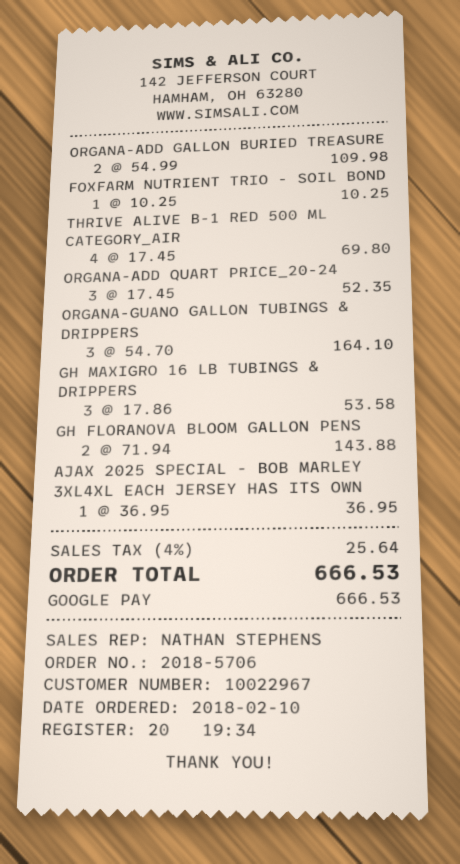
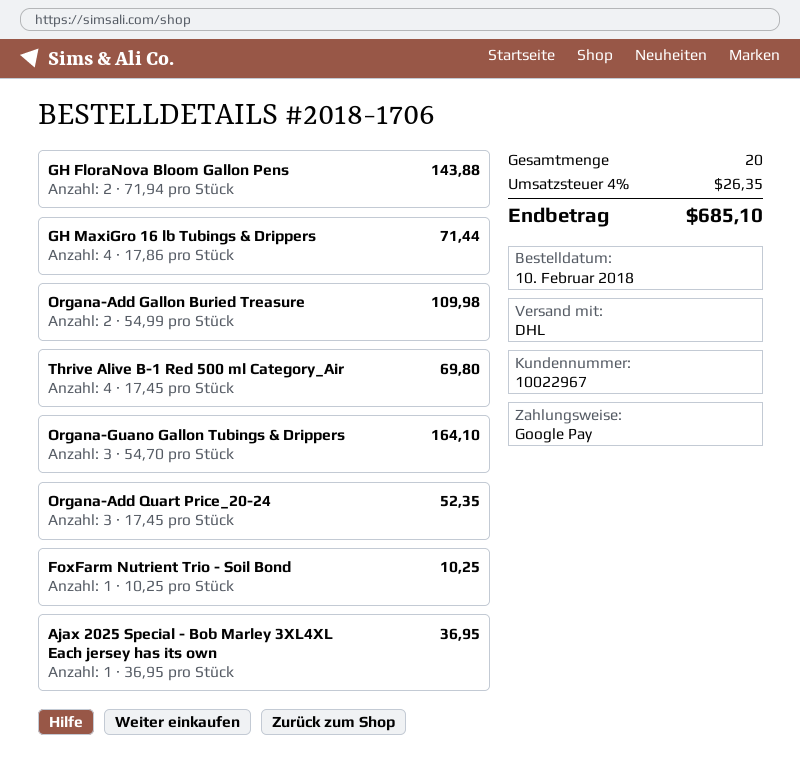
order number: 2018-5706 -> 2018-1706
GH MAXIGRO 16 LB TUBINGS & DRIPPERS: 3 x 17.86 = 53.58 -> 4 x 17.86 = 71.44
tax: 4% = 25.64 -> 4% = 26.35
total: 666.53 -> 685.10

